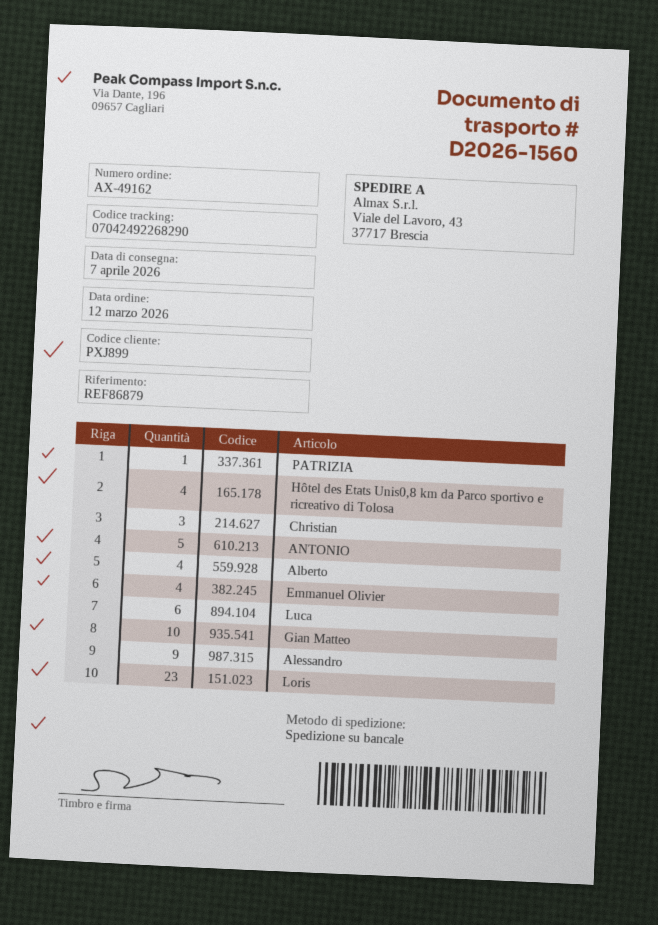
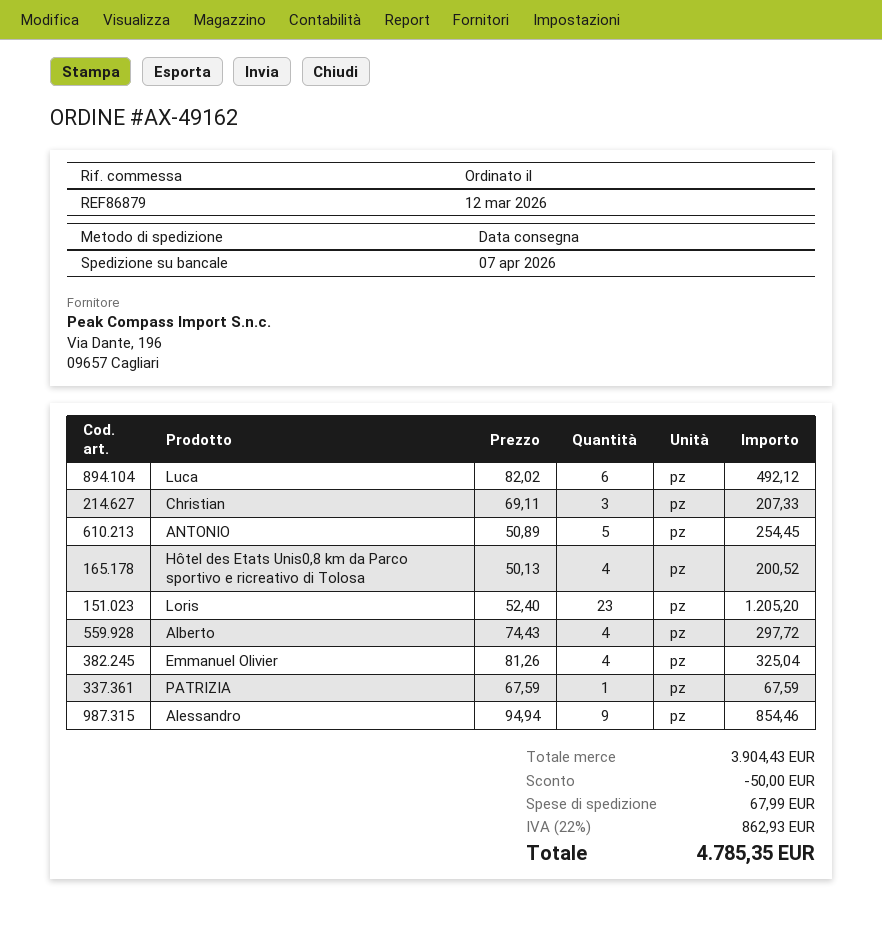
Gian Matteo: 10 -> none

